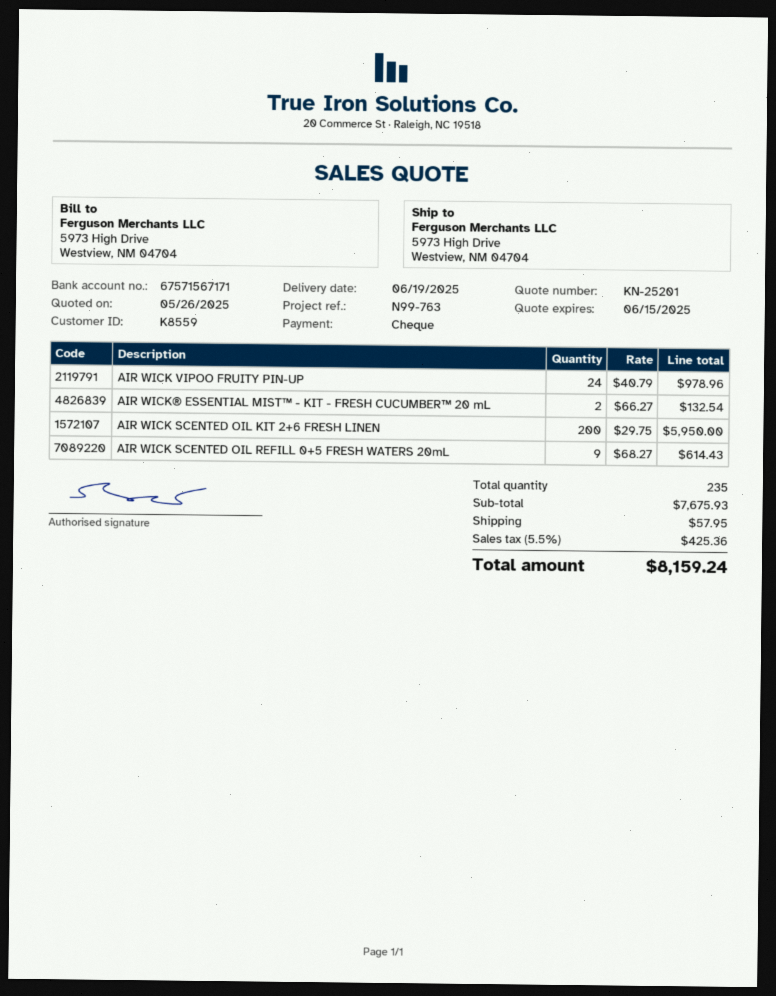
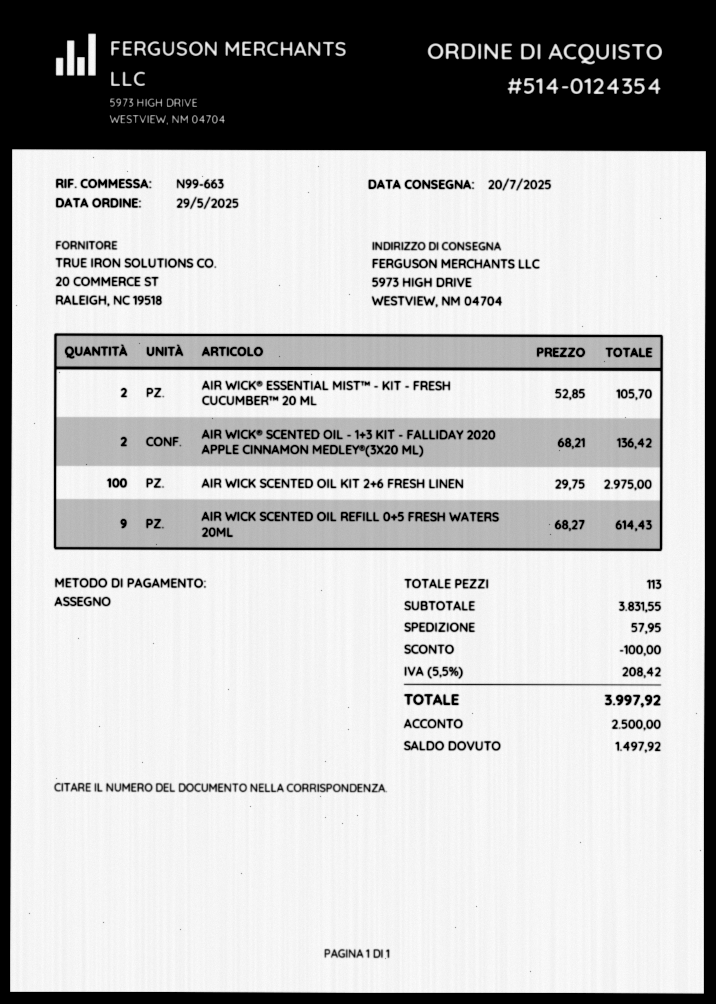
delivery date: 2025-06-19 -> 2025-07-20
reference: N99-763 -> N99-663
AIR WICK VIPOO FRUITY PIN-UP: 24 x 40.79 = 978.96 -> none
AIR WICK® ESSENTIAL MIST™ - KIT - FRESH CUCUMBER™ 20 mL: 2 x 66.27 = 132.54 -> 2 x 52.85 = 105.70
AIR WICK SCENTED OIL KIT 2+6 FRESH LINEN: 200 x 29.75 = 5950.00 -> 100 x 29.75 = 2975.00
AIR WICK® SCENTED OIL - 1+3 KIT - FALLIDAY 2020 APPLE CINNAMON MEDLEY®(3X20 ML): none -> 2 x 68.21 = 136.42
total quantity: 235 -> 113
subtotal: 7675.93 -> 3831.55
discount: none -> 100.00
tax: 5.5% = 425.36 -> 5.5% = 208.42
total: 8159.24 -> 3997.92

